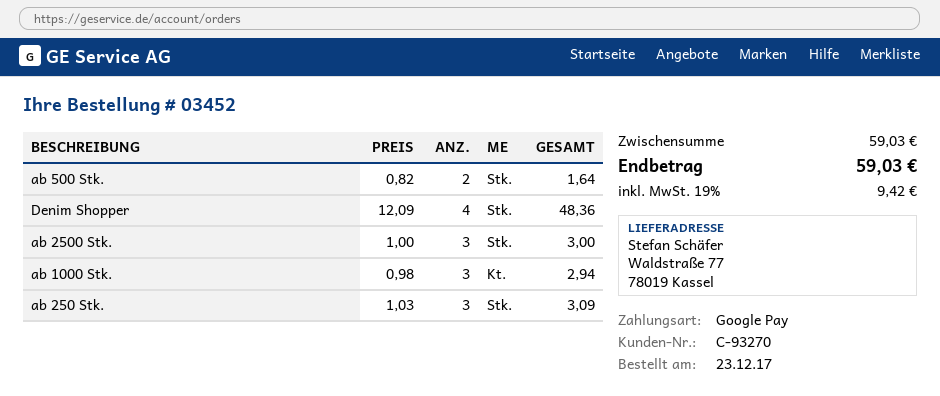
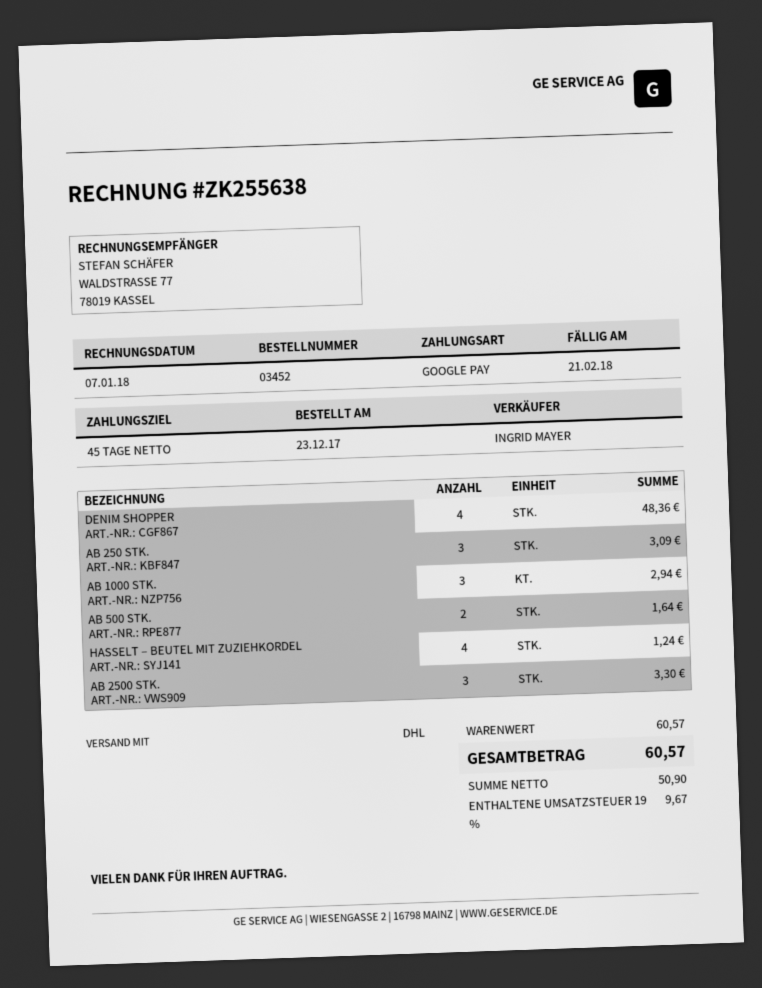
ab 2500 Stk.: 3 for 3.00 -> 3 for 3.30
HASSELT – BEUTEL MIT ZUZIEHKORDEL: none -> 4 for 1.24
subtotal: 59.03 -> 60.57
tax: 19% = 9.42 -> 19% = 9.67
total: 59.03 -> 60.57

